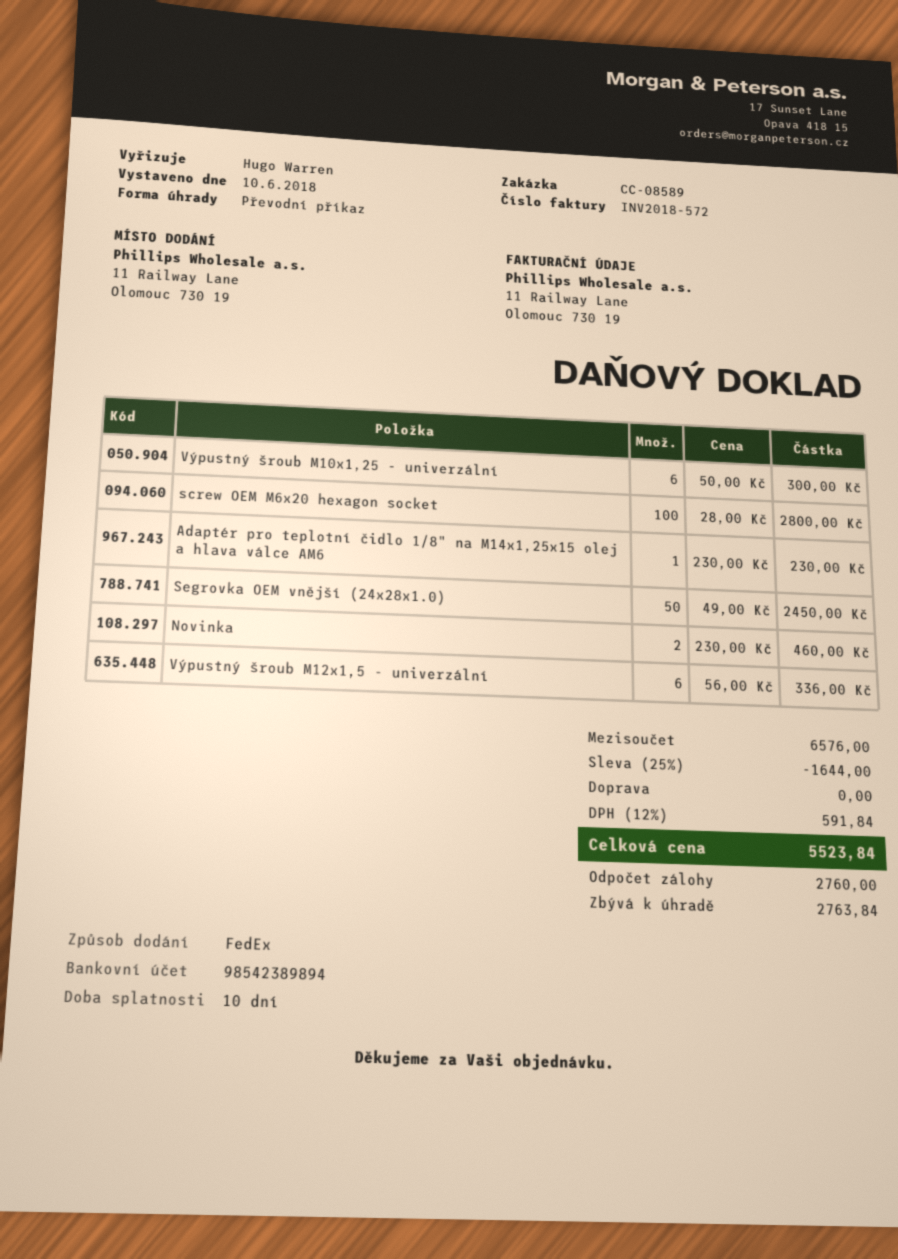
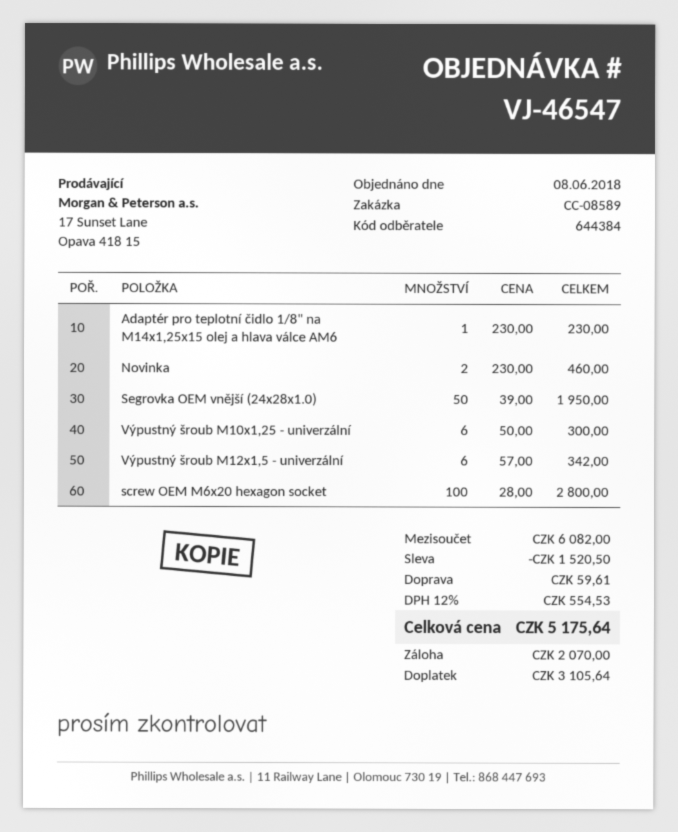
Segrovka OEM vnější (24x28x1.0): 50 x 49.00 = 2450.00 -> 50 x 39.00 = 1950.00
Výpustný šroub M12x1,5 - univerzální: 6 x 56.00 = 336.00 -> 6 x 57.00 = 342.00
subtotal: 6576.00 -> 6082.00
discount: 1644.00 -> 1520.50
shipping: 0.00 -> 59.61
tax: 12% = 591.84 -> 12% = 554.53
total: 5523.84 -> 5175.64
deposit: 2760.00 -> 2070.00
balance: 2763.84 -> 3105.64

